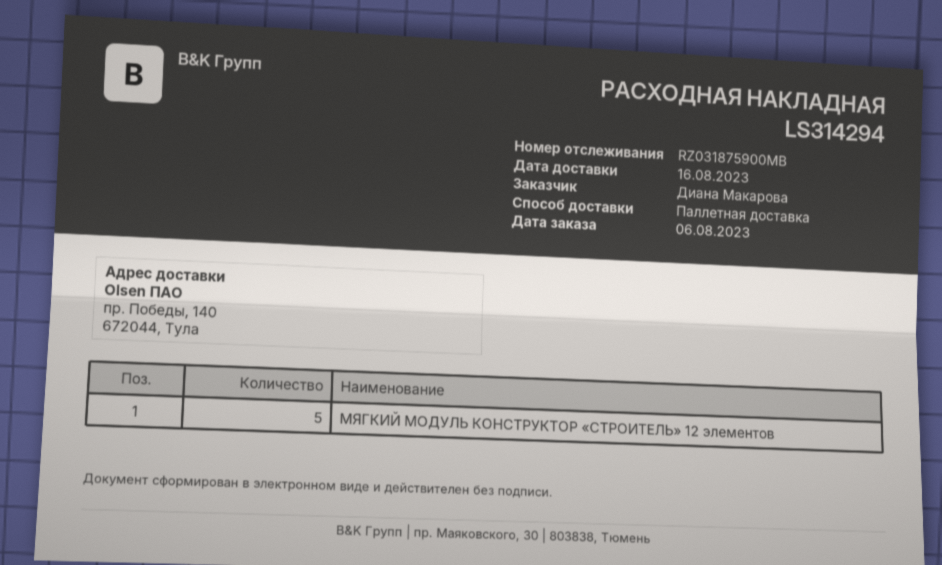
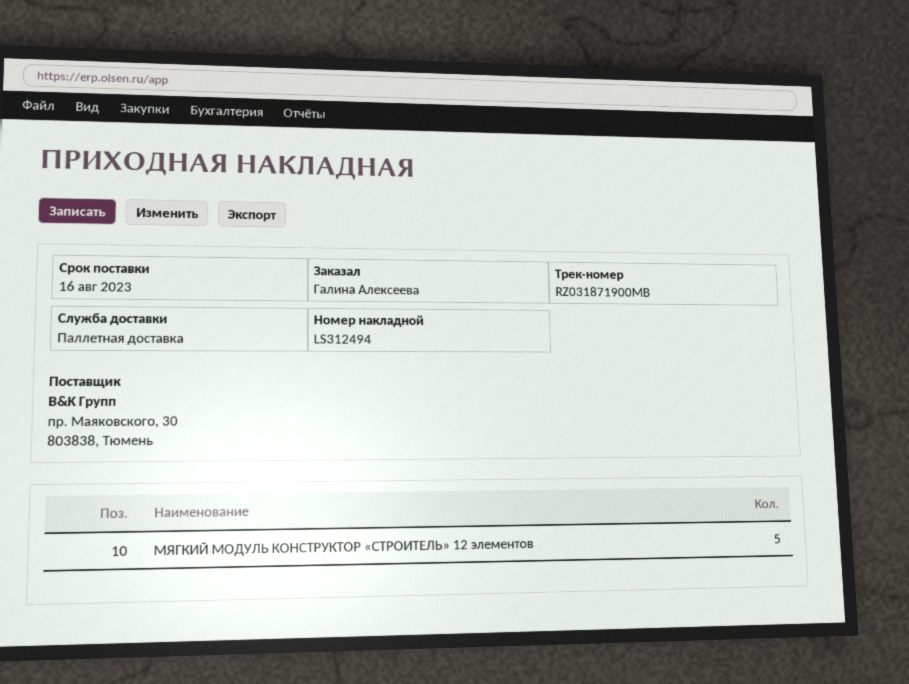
delivery note number: LS314294 -> LS312494
ordered by: Диана Макарова -> Галина Алексеева
tracking number: RZ031875900MB -> RZ031871900MB

